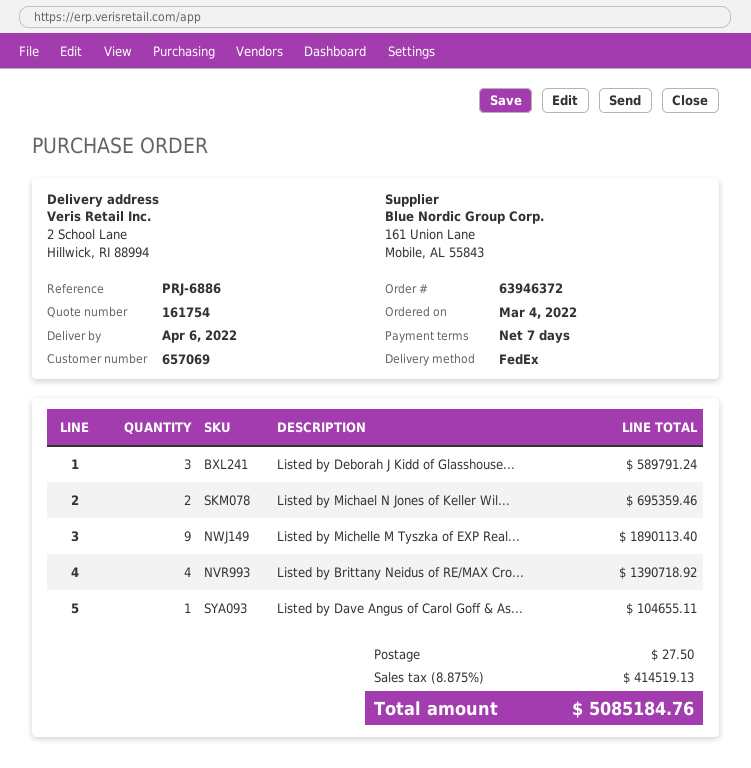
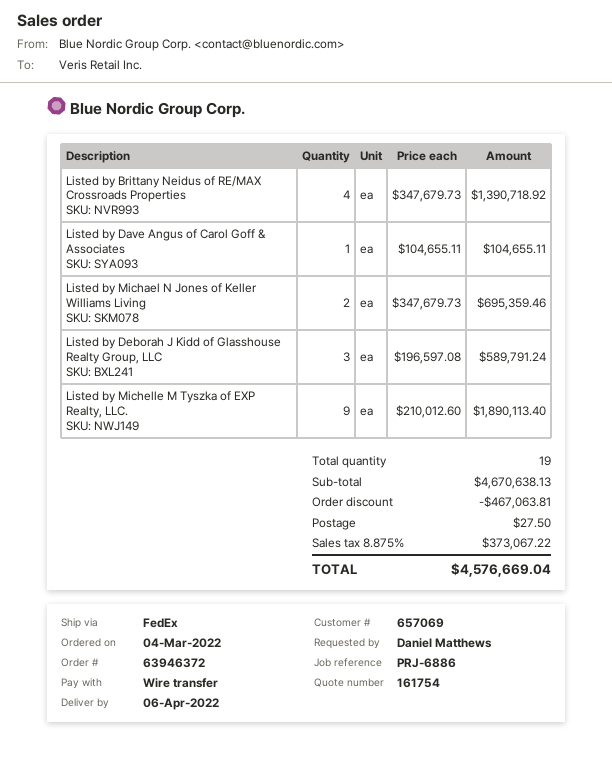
discount: none -> 467063.81
tax: 8.875% = 414519.13 -> 8.875% = 373067.22
total: 5085184.76 -> 4576669.04

